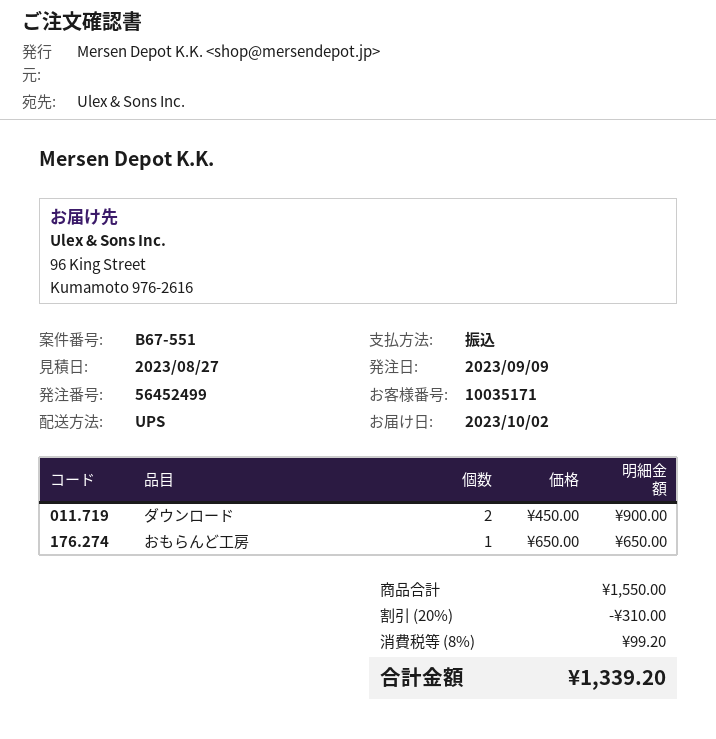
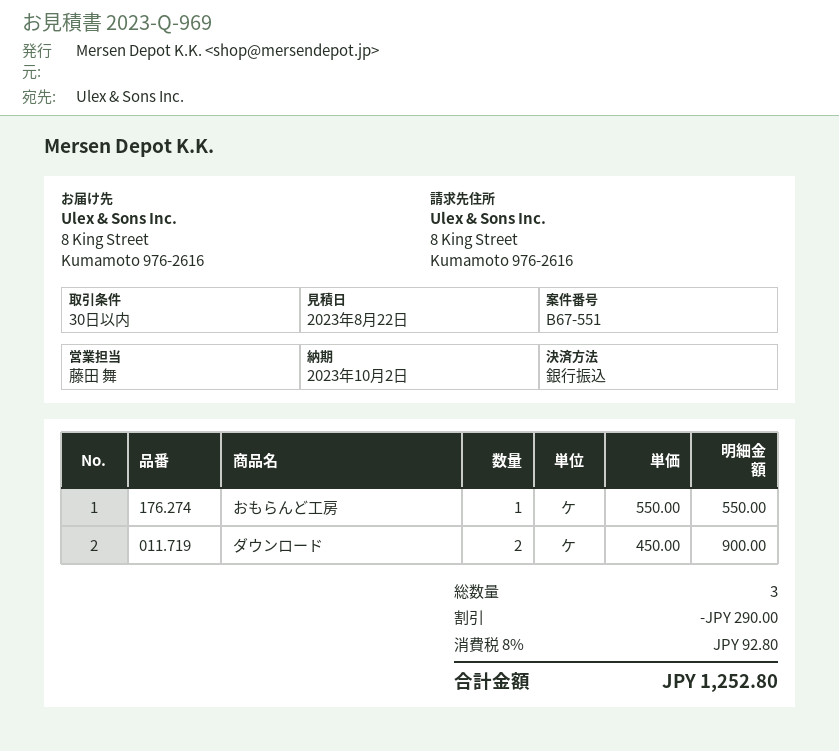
quote date: 2023-08-27 -> 2023-08-22
ship to: 96 King Street, Kumamoto 976-2616 -> 8 King Street, Kumamoto 976-2616
おもらんど工房: 1 x 650.00 = 650.00 -> 1 x 550.00 = 550.00
discount: 310.00 -> 290.00
tax: 8% = 99.20 -> 8% = 92.80
total: 1339.20 -> 1252.80

